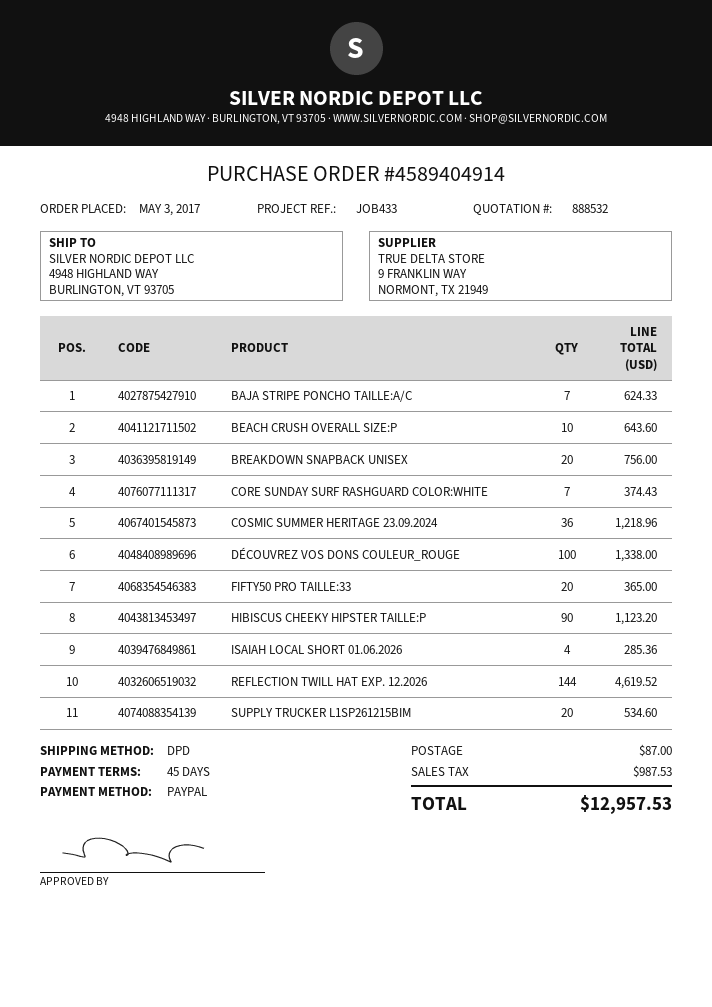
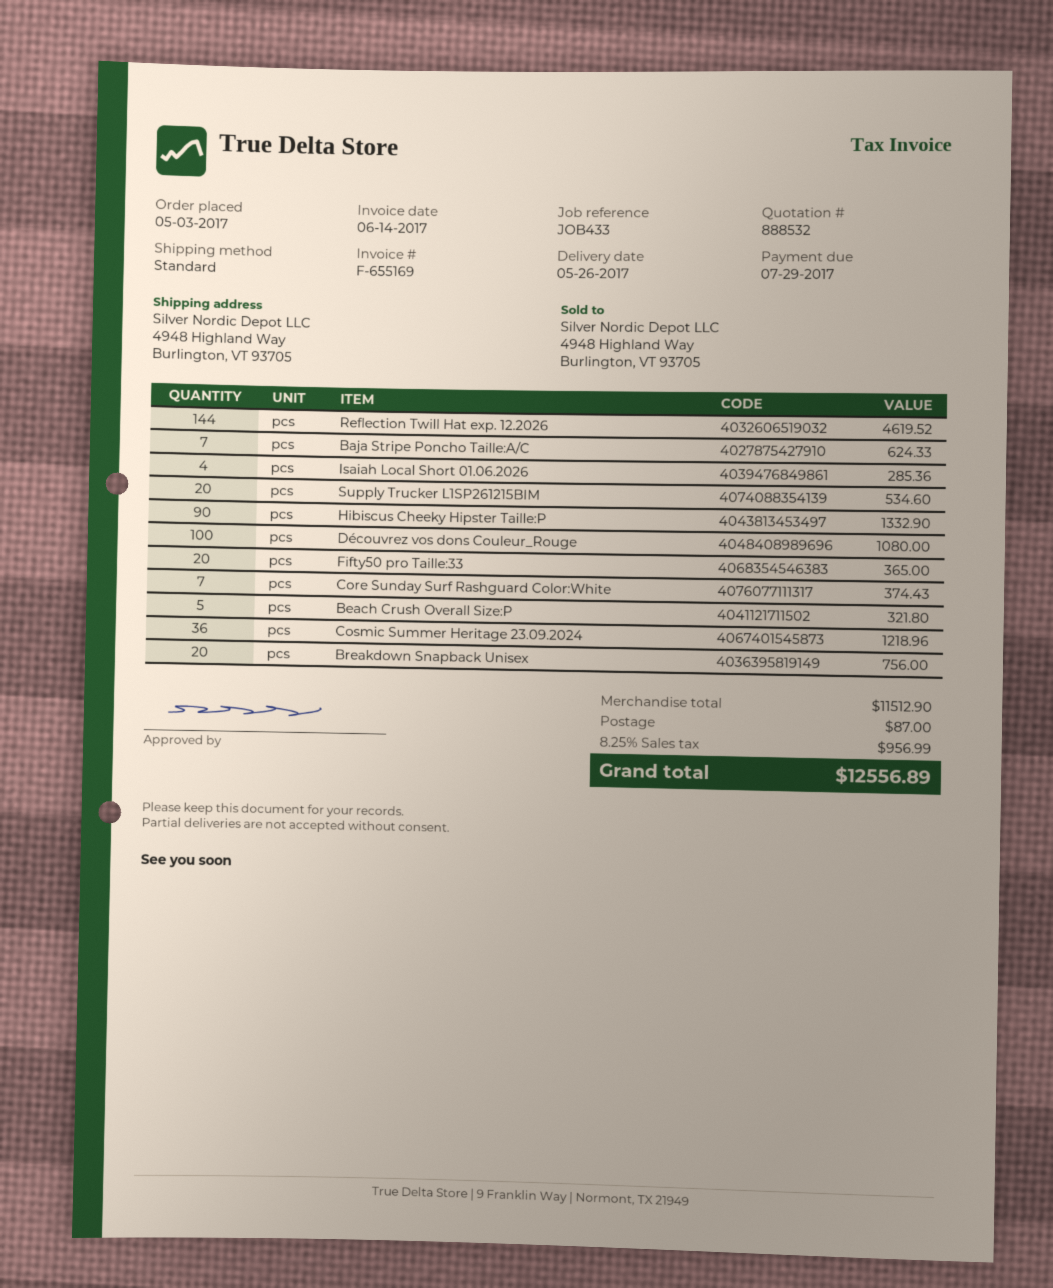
shipping method: DPD -> standard
BEACH CRUSH OVERALL SIZE:P: 10 for 643.60 -> 5 for 321.80
DÉCOUVREZ VOS DONS COULEUR_ROUGE: 100 for 1338.00 -> 100 for 1080.00
HIBISCUS CHEEKY HIPSTER TAILLE:P: 90 for 1123.20 -> 90 for 1332.90
tax: 987.53 -> 956.99
total: 12957.53 -> 12556.89

